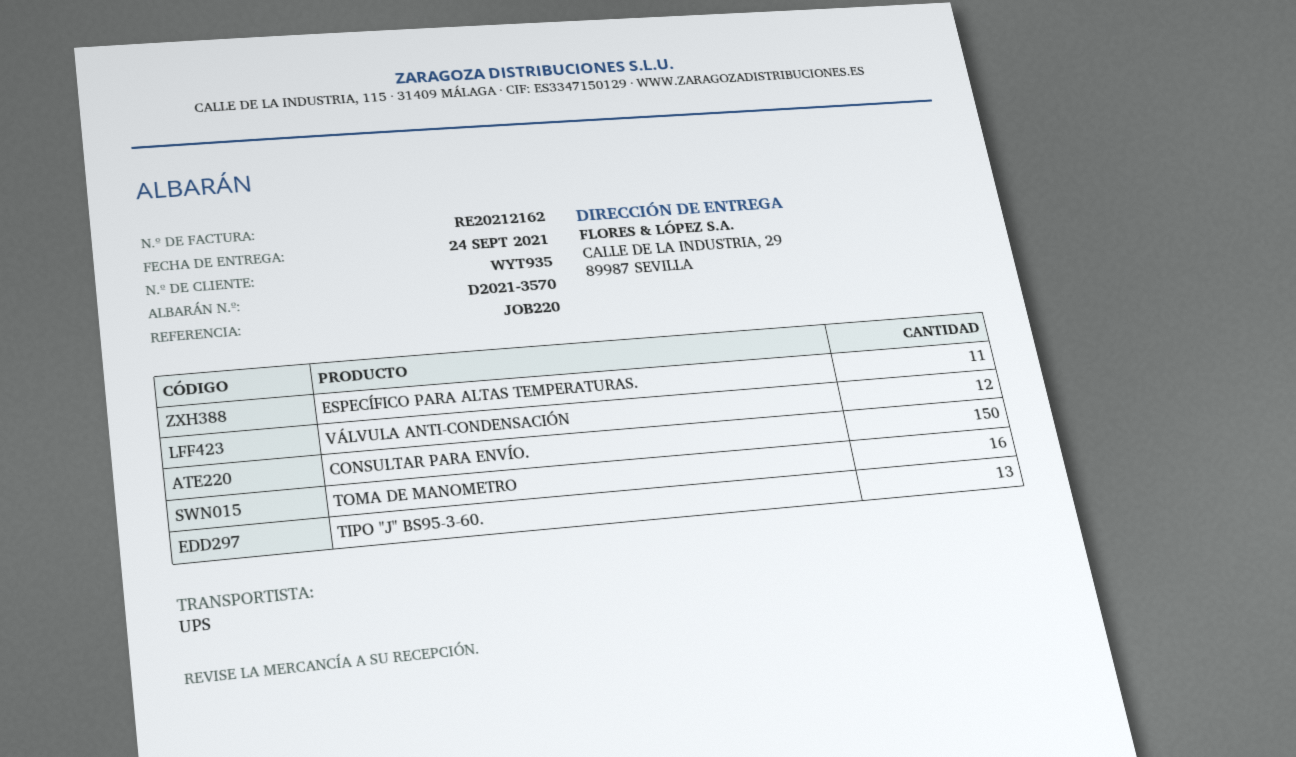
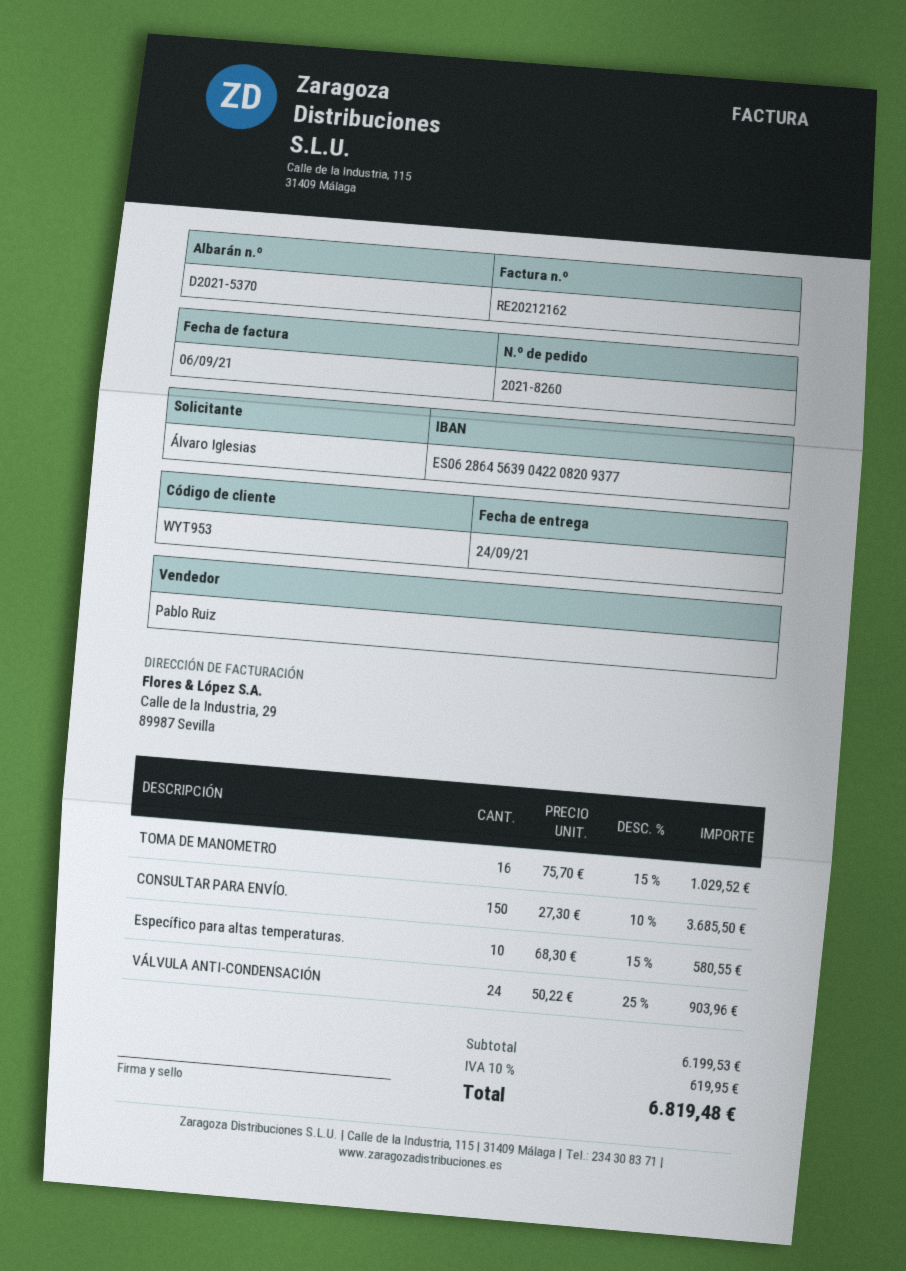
delivery note number: D2021-3570 -> D2021-5370
customer number: WYT935 -> WYT953
ESPECÍFICO PARA ALTAS TEMPERATURAS.: 11 -> 10
VÁLVULA ANTI-CONDENSACIÓN: 12 -> 24
TIPO "J" BS95-3-60.: 13 -> none

